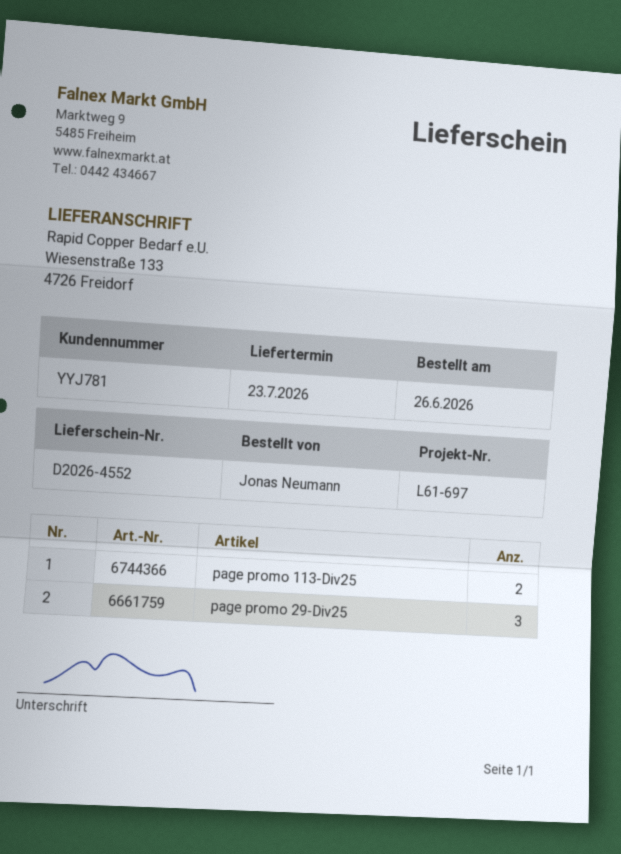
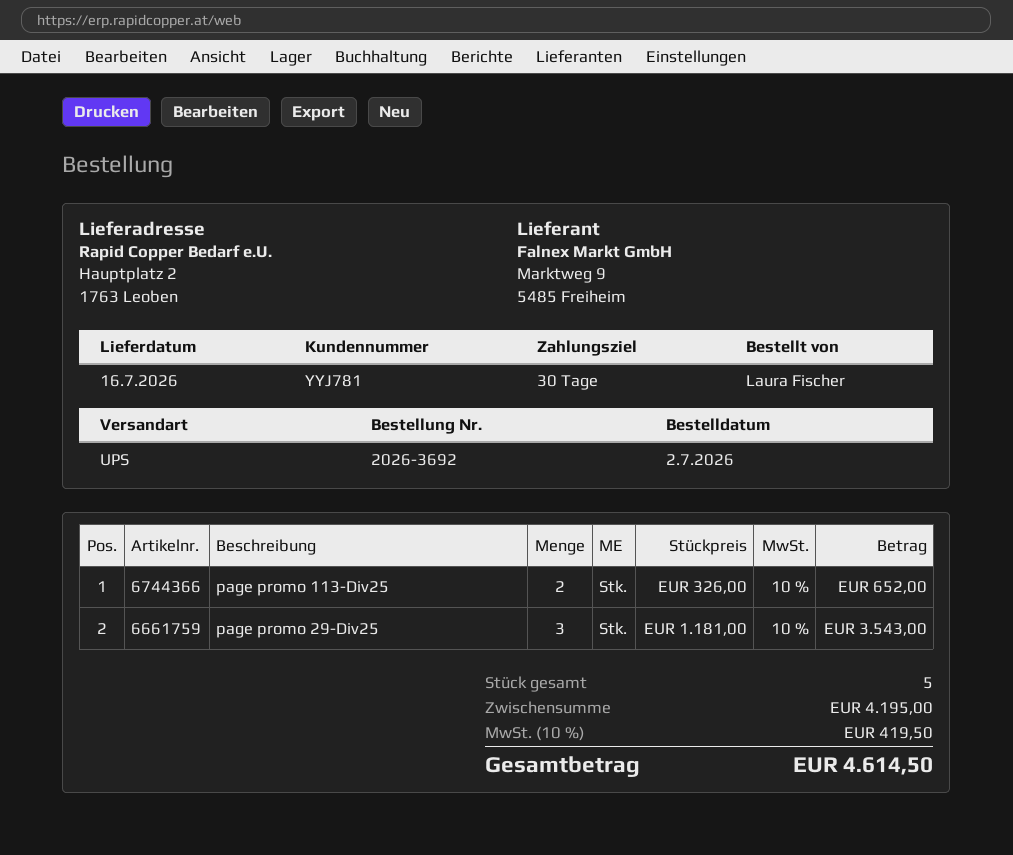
order date: 2026-06-26 -> 2026-07-02
delivery date: 2026-07-23 -> 2026-07-16
ordered by: Jonas Neumann -> Laura Fischer
ship to: Wiesenstraße 133, 4726 Freidorf -> Hauptplatz 2, 1763 Leoben

